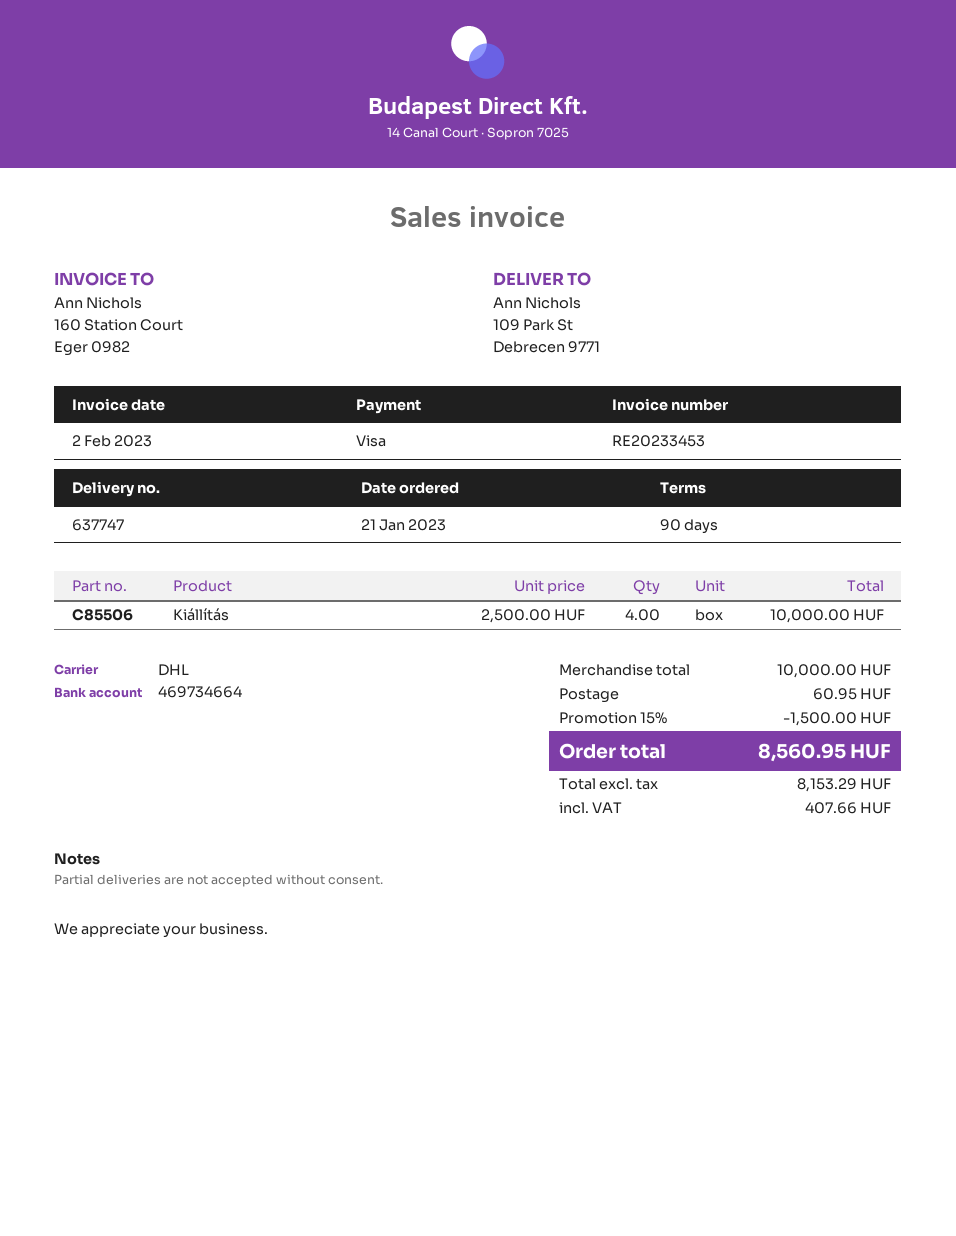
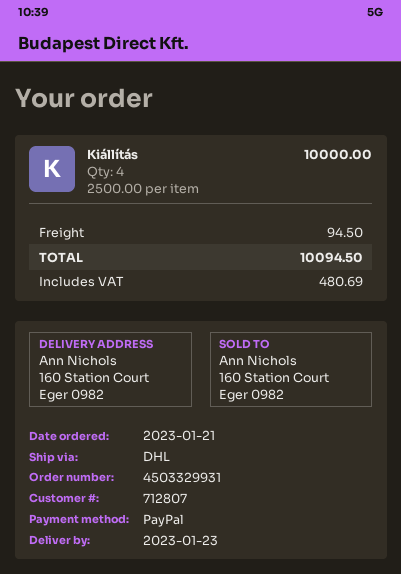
payment method: Visa -> PayPal
ship to: 109 Park St, Debrecen 9771 -> 160 Station Court, Eger 0982
discount: 15% = 1500.00 -> none
shipping: 60.95 -> 94.50
tax: 407.66 -> 480.69
total: 8560.95 -> 10094.50

